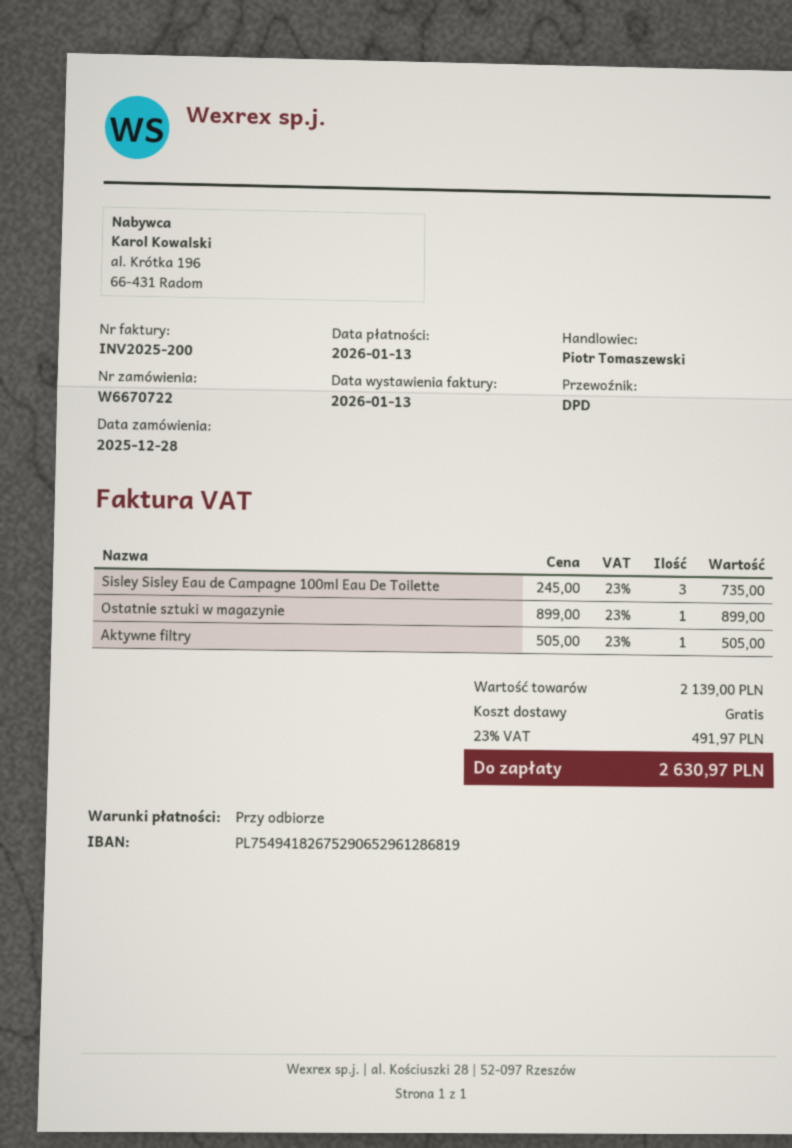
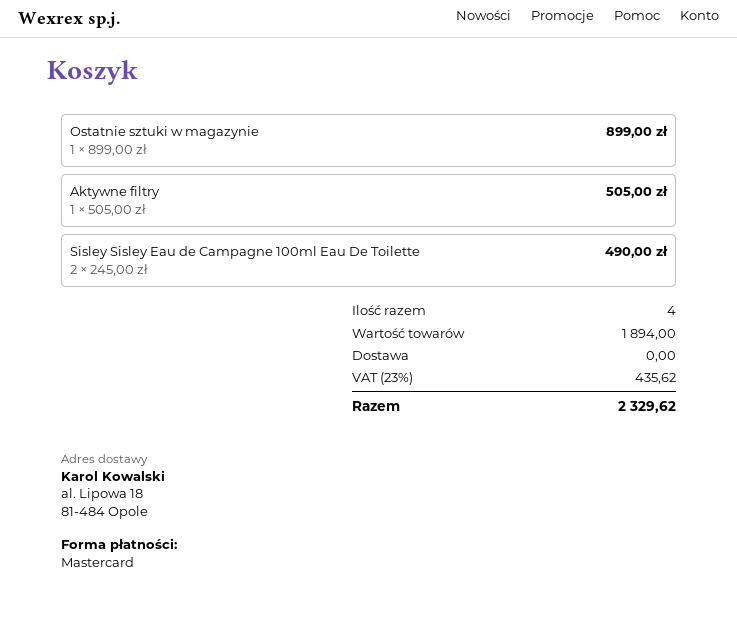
Sisley Sisley Eau de Campagne 100ml Eau De Toilette: 3 x 245.00 = 735.00 -> 2 x 245.00 = 490.00
subtotal: 2139.00 -> 1894.00
tax: 23% = 491.97 -> 23% = 435.62
total: 2630.97 -> 2329.62

